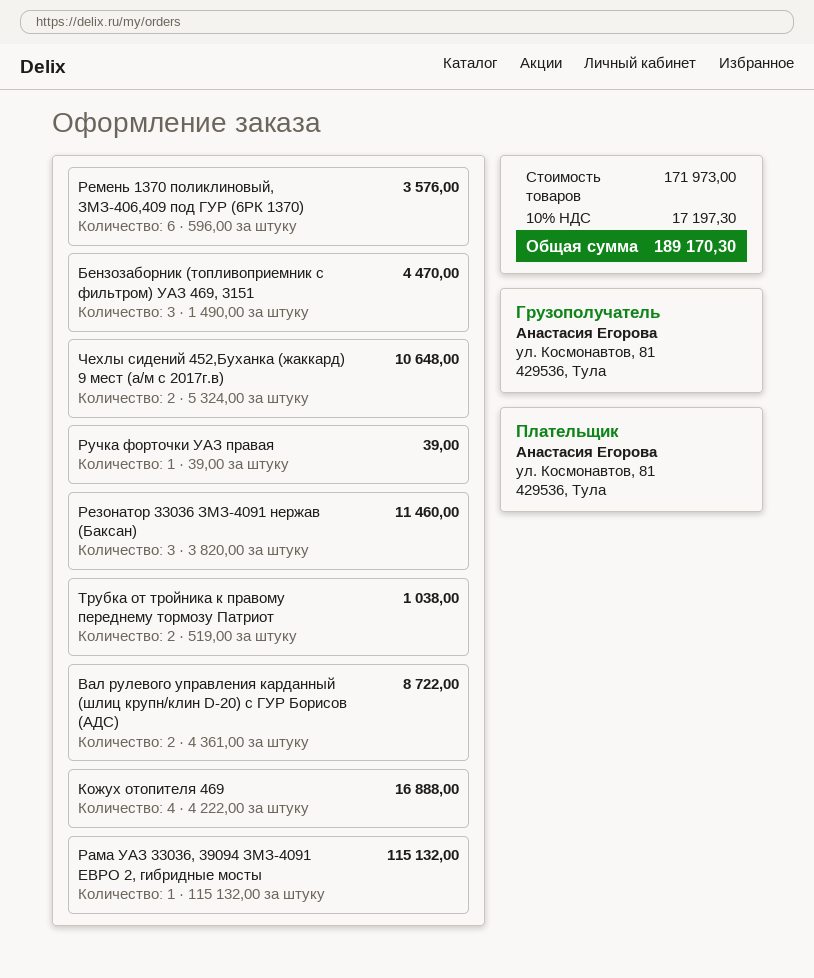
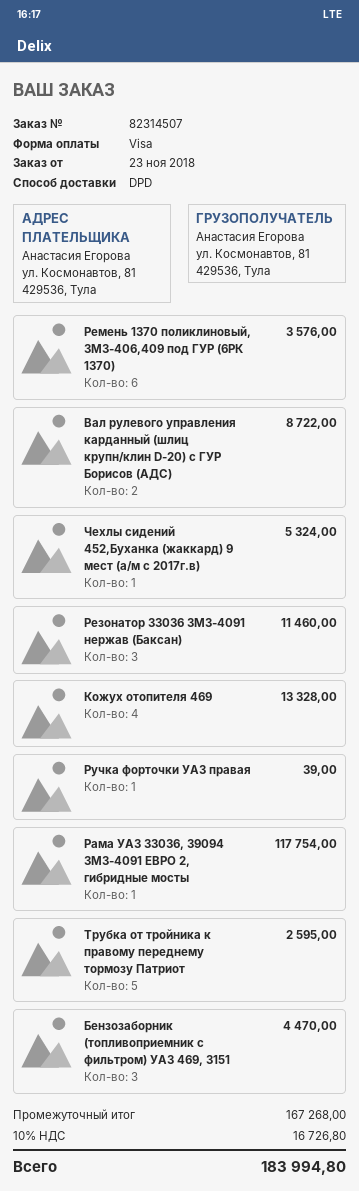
Чехлы сидений 452,Буханка (жаккард) 9 мест (а/м с 2017г.в): 2 for 10648.00 -> 1 for 5324.00
Трубка от тройника к правому переднему тормозу Патриот: 2 for 1038.00 -> 5 for 2595.00
Кожух отопителя 469: 4 for 16888.00 -> 4 for 13328.00
Рама УАЗ 33036, 39094 ЗМЗ-4091 ЕВРО 2, гибридные мосты: 1 for 115132.00 -> 1 for 117754.00
subtotal: 171973.00 -> 167268.00
tax: 10% = 17197.30 -> 10% = 16726.80
total: 189170.30 -> 183994.80

